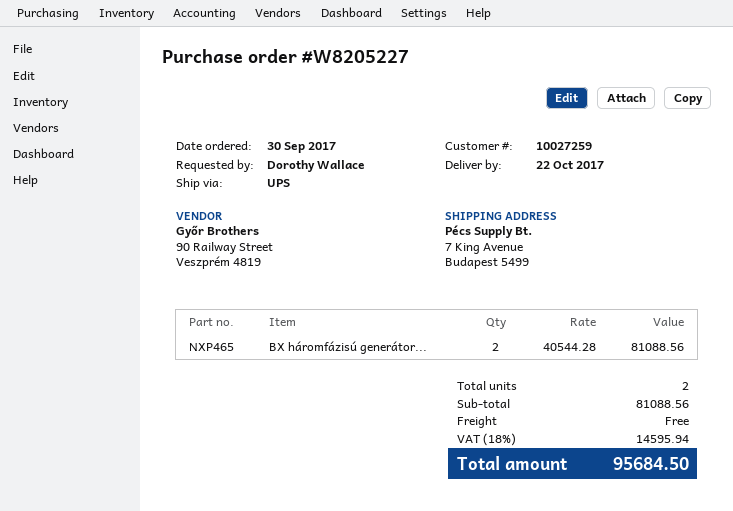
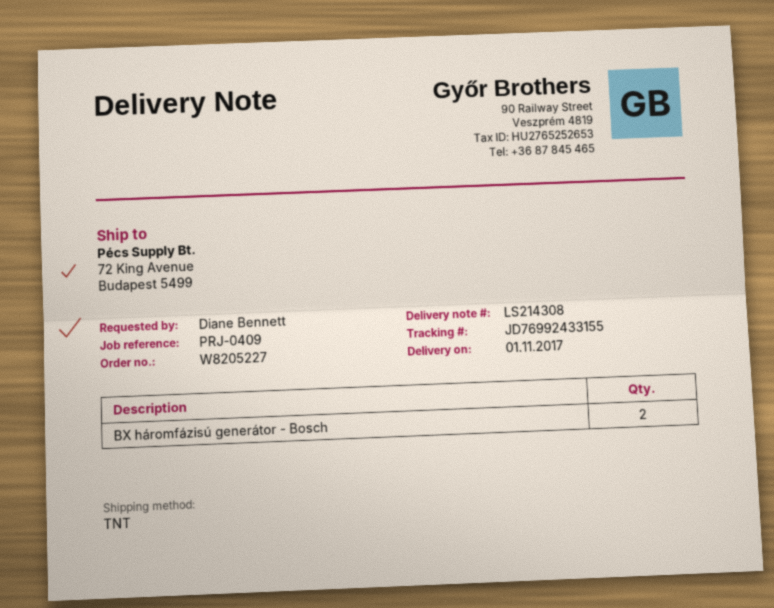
delivery date: 2017-10-22 -> 2017-11-01
ordered by: Dorothy Wallace -> Diane Bennett
shipping method: UPS -> TNT
ship to: 7 King Avenue, Budapest 5499 -> 72 King Avenue, Budapest 5499

